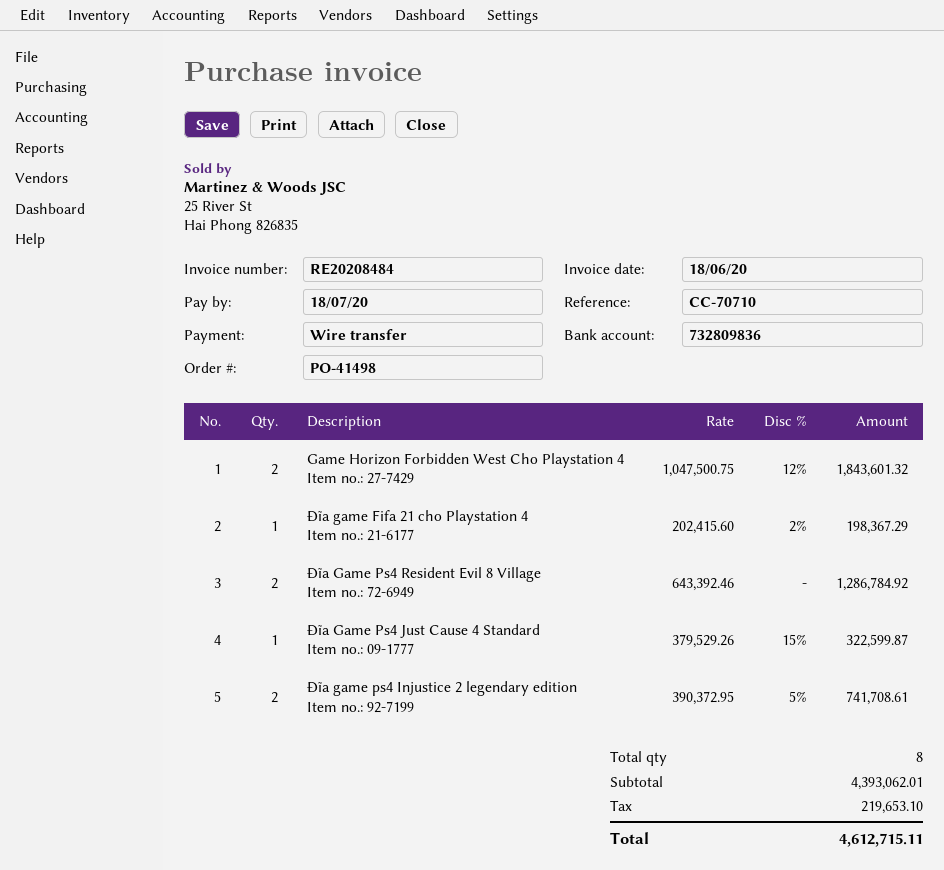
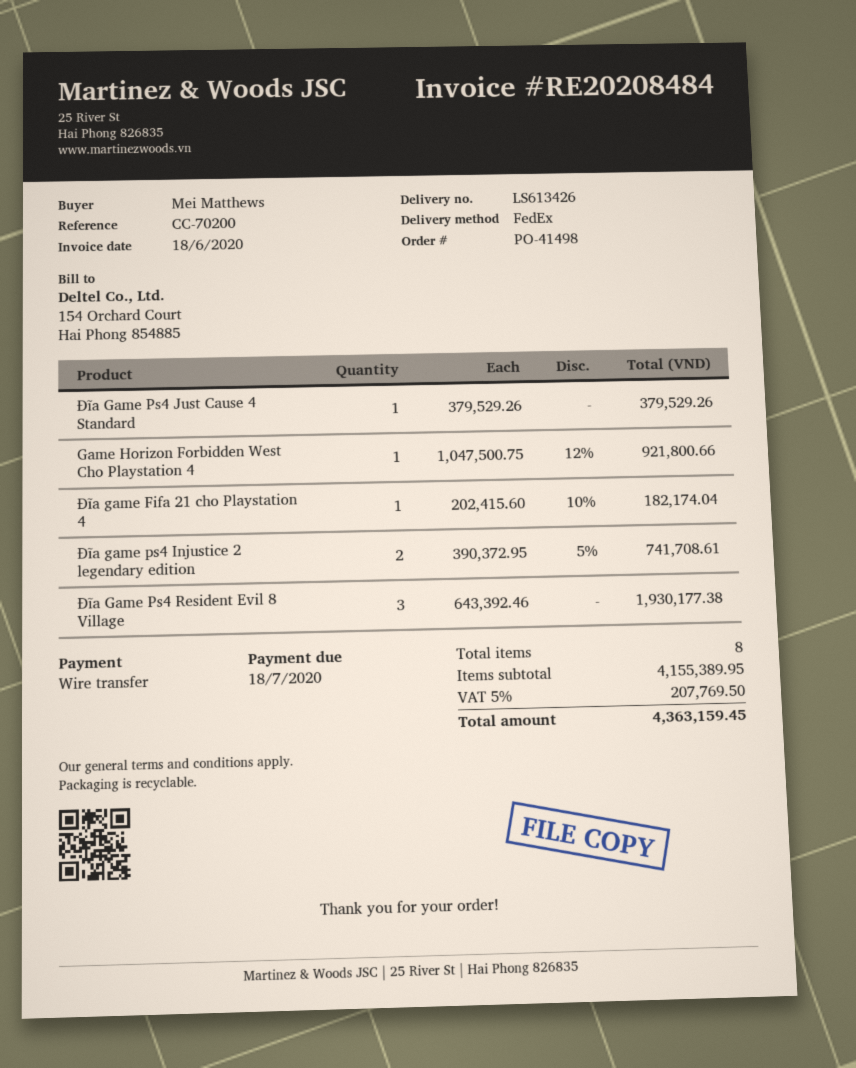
reference: CC-70710 -> CC-70200
Game Horizon Forbidden West Cho Playstation 4: 2 x 1047500.75 - 12% = 1843601.32 -> 1 x 1047500.75 - 12% = 921800.66
Đĩa game Fifa 21 cho Playstation 4: 1 x 202415.60 - 2% = 198367.29 -> 1 x 202415.60 - 10% = 182174.04
Đĩa Game Ps4 Resident Evil 8 Village: 2 x 643392.46 = 1286784.92 -> 3 x 643392.46 = 1930177.38
Đĩa Game Ps4 Just Cause 4 Standard: 1 x 379529.26 - 15% = 322599.87 -> 1 x 379529.26 = 379529.26
subtotal: 4393062.01 -> 4155389.95
tax: 219653.10 -> 207769.50
total: 4612715.11 -> 4363159.45

